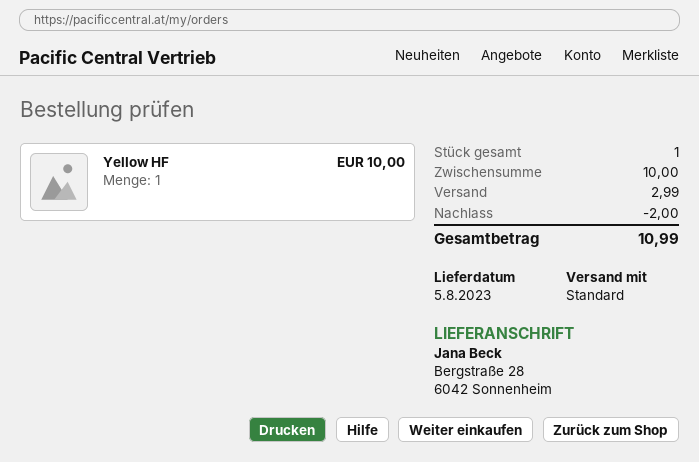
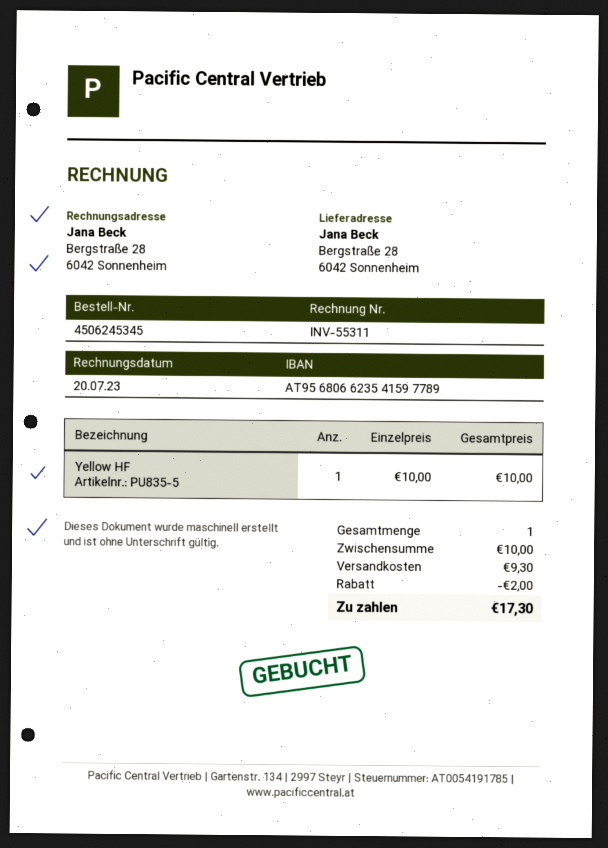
shipping: 2.99 -> 9.30
total: 10.99 -> 17.30

